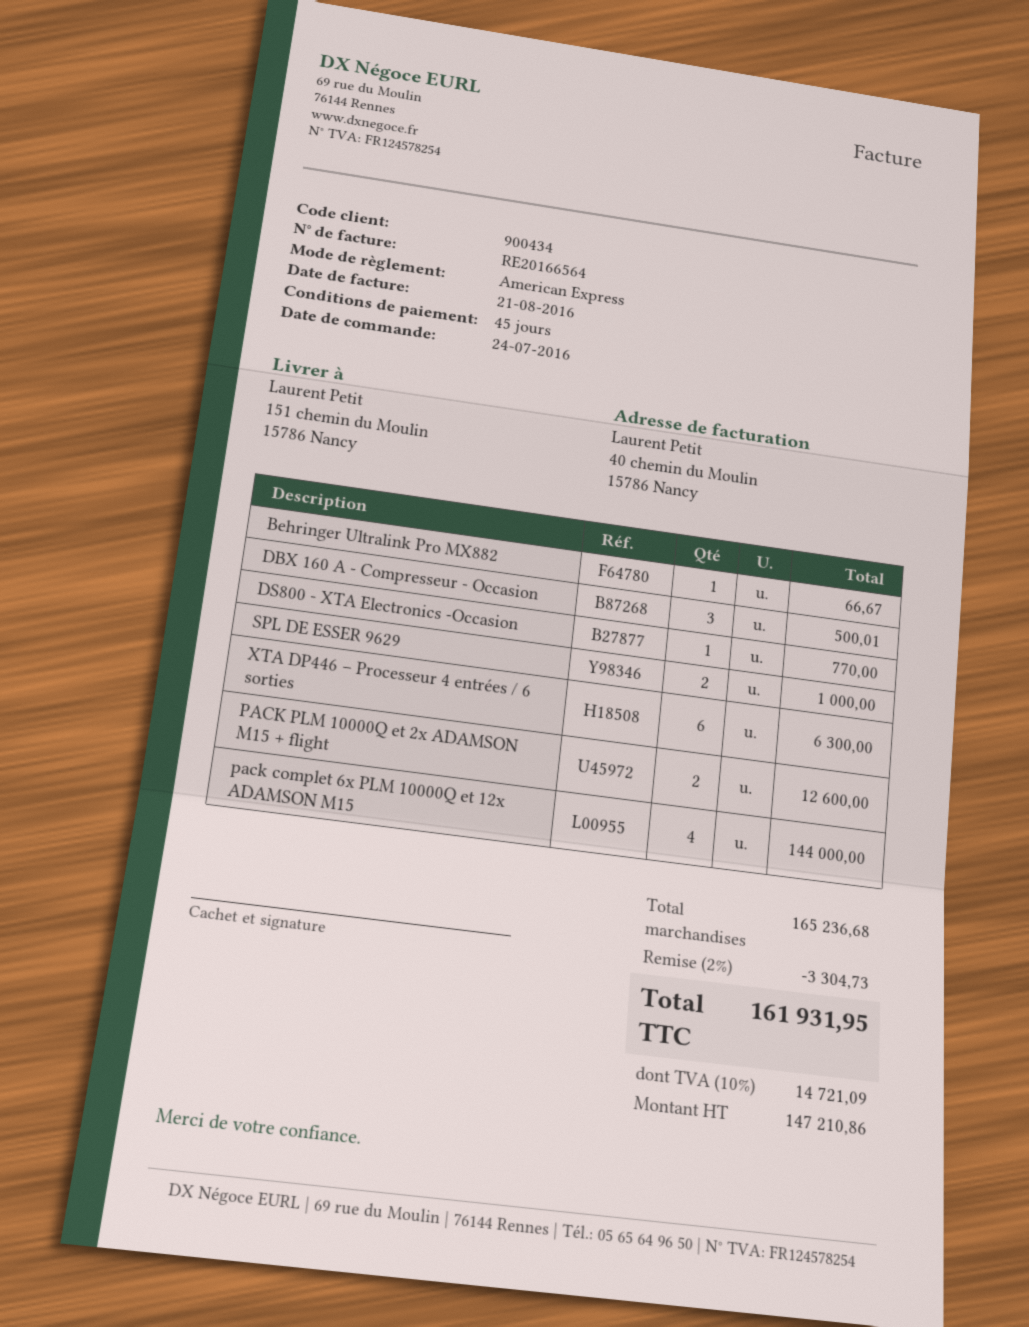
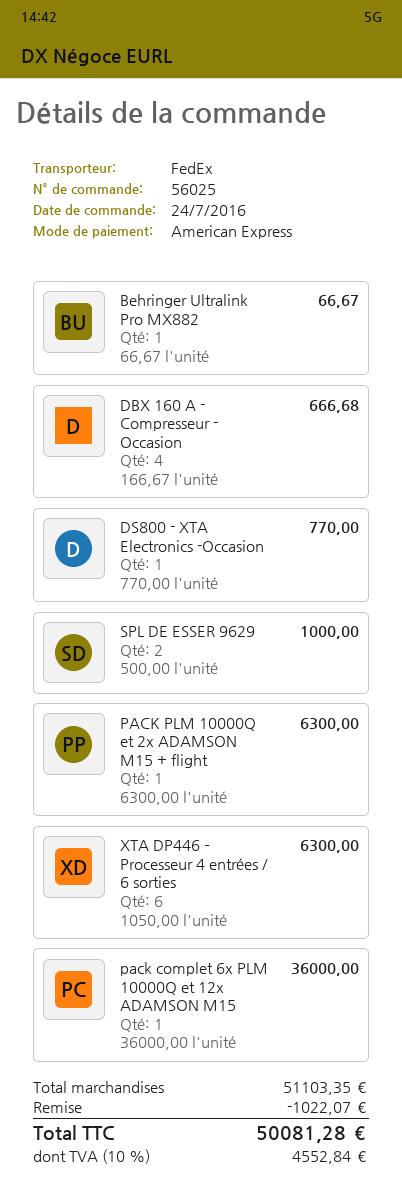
DBX 160 A - Compresseur - Occasion: 3 for 500.01 -> 4 for 666.68
PACK PLM 10000Q et 2x ADAMSON M15 + flight: 2 for 12600.00 -> 1 for 6300.00
pack complet 6x PLM 10000Q et 12x ADAMSON M15: 4 for 144000.00 -> 1 for 36000.00
subtotal: 165236.68 -> 51103.35
discount: 3304.73 -> 1022.07
tax: 10% = 14721.09 -> 10% = 4552.84
total: 161931.95 -> 50081.28

